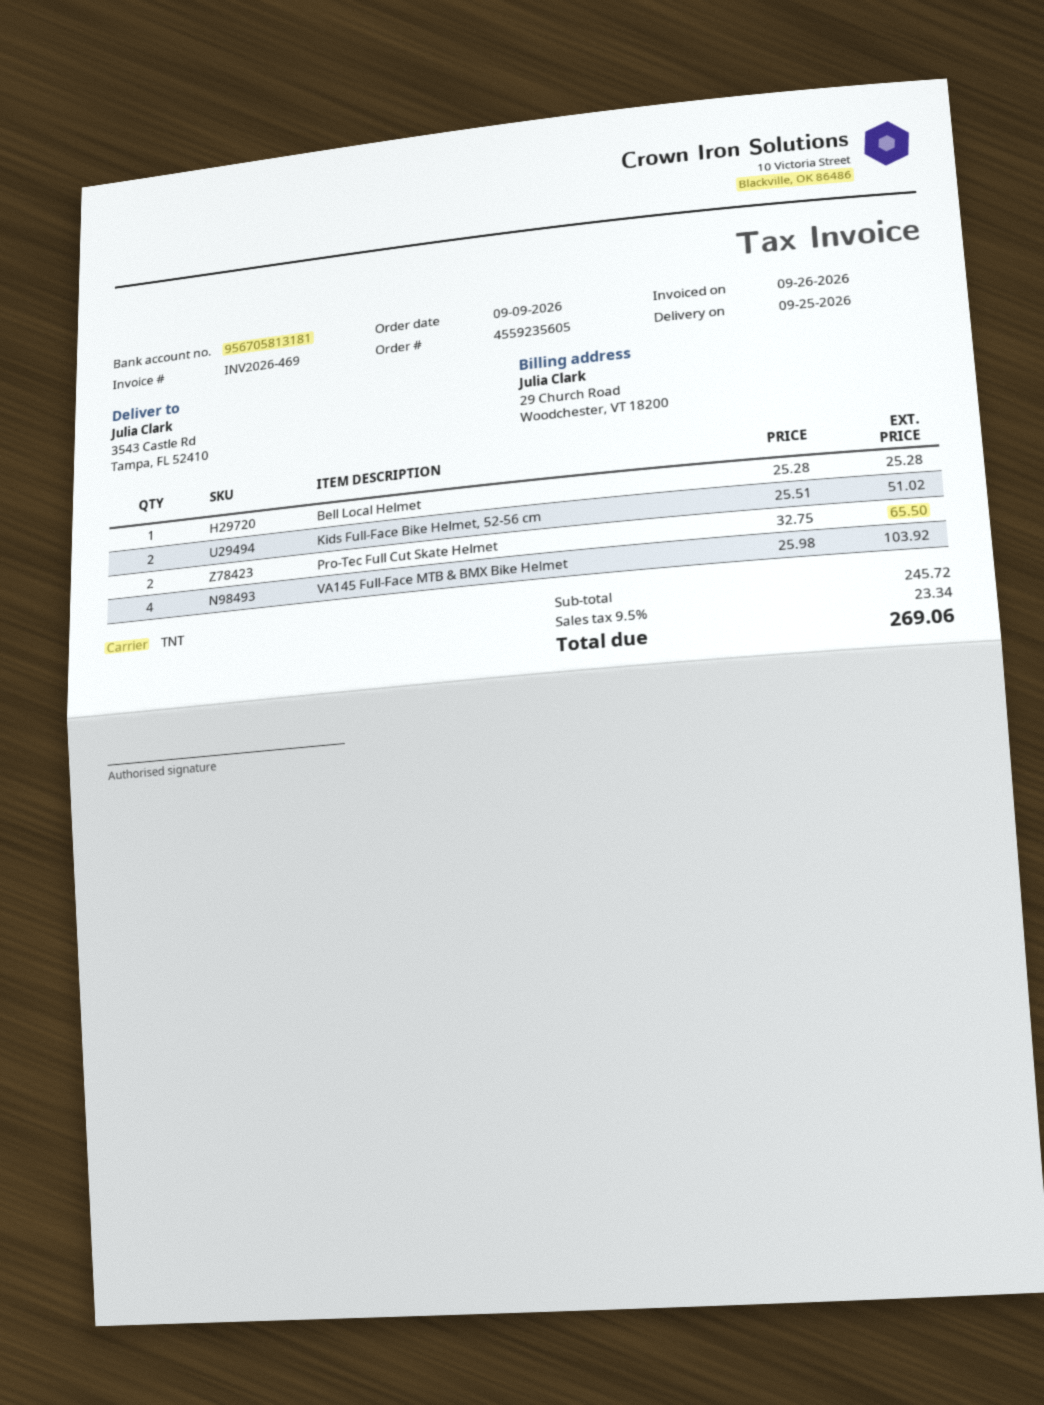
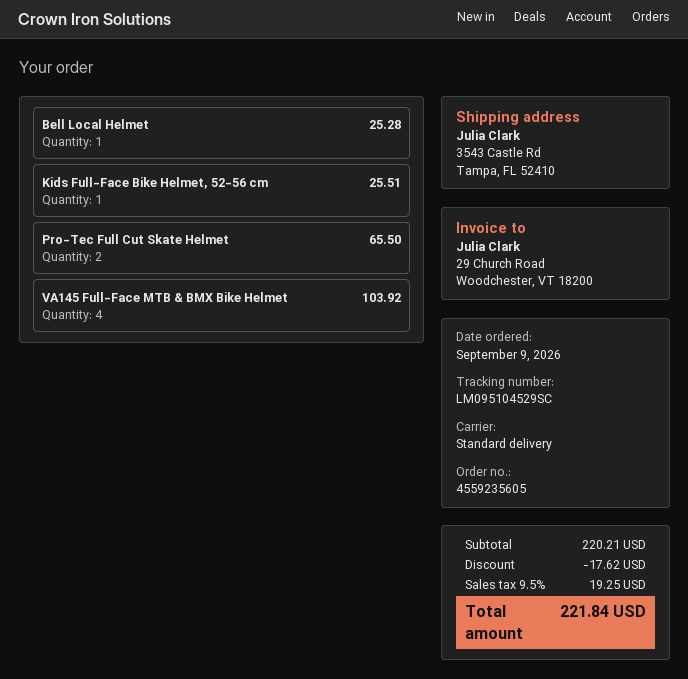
shipping method: TNT -> standard
Kids Full-Face Bike Helmet, 52-56 cm: 2 for 51.02 -> 1 for 25.51
subtotal: 245.72 -> 220.21
discount: none -> 17.62
tax: 9.5% = 23.34 -> 9.5% = 19.25
total: 269.06 -> 221.84

